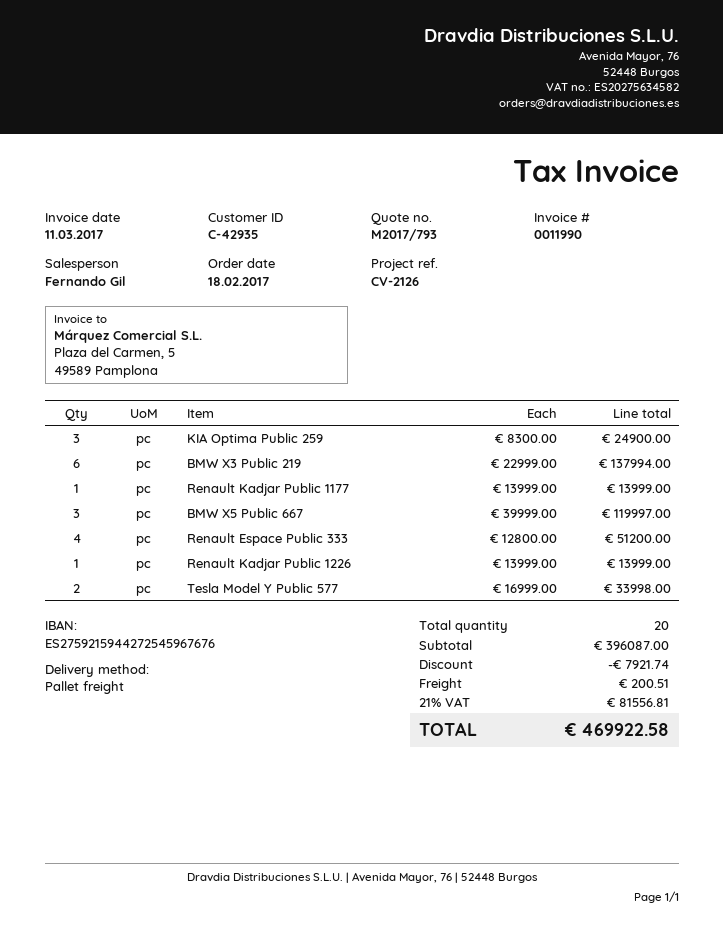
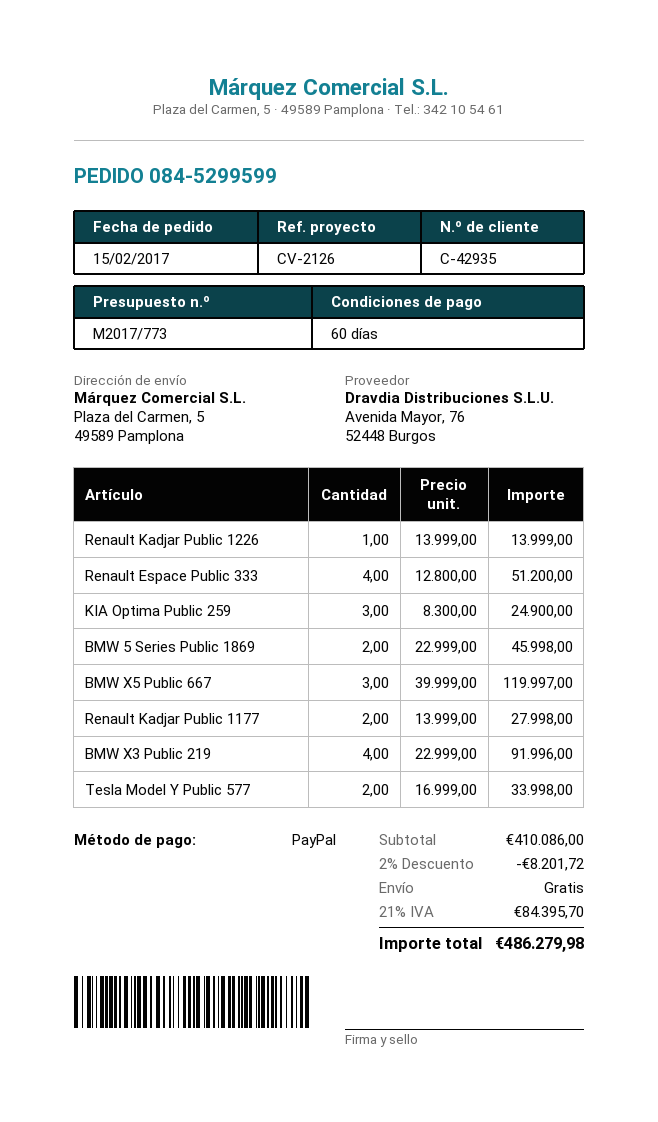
quote number: M2017/793 -> M2017/773
order date: 2017-02-18 -> 2017-02-15
BMW X3 Public 219: 6 x 22999.00 = 137994.00 -> 4 x 22999.00 = 91996.00
Renault Kadjar Public 1177: 1 x 13999.00 = 13999.00 -> 2 x 13999.00 = 27998.00
BMW 5 Series Public 1869: none -> 2 x 22999.00 = 45998.00
subtotal: 396087.00 -> 410086.00
discount: 7921.74 -> 8201.72
shipping: 200.51 -> 0.00
tax: 21% = 81556.81 -> 21% = 84395.70
total: 469922.58 -> 486279.98

